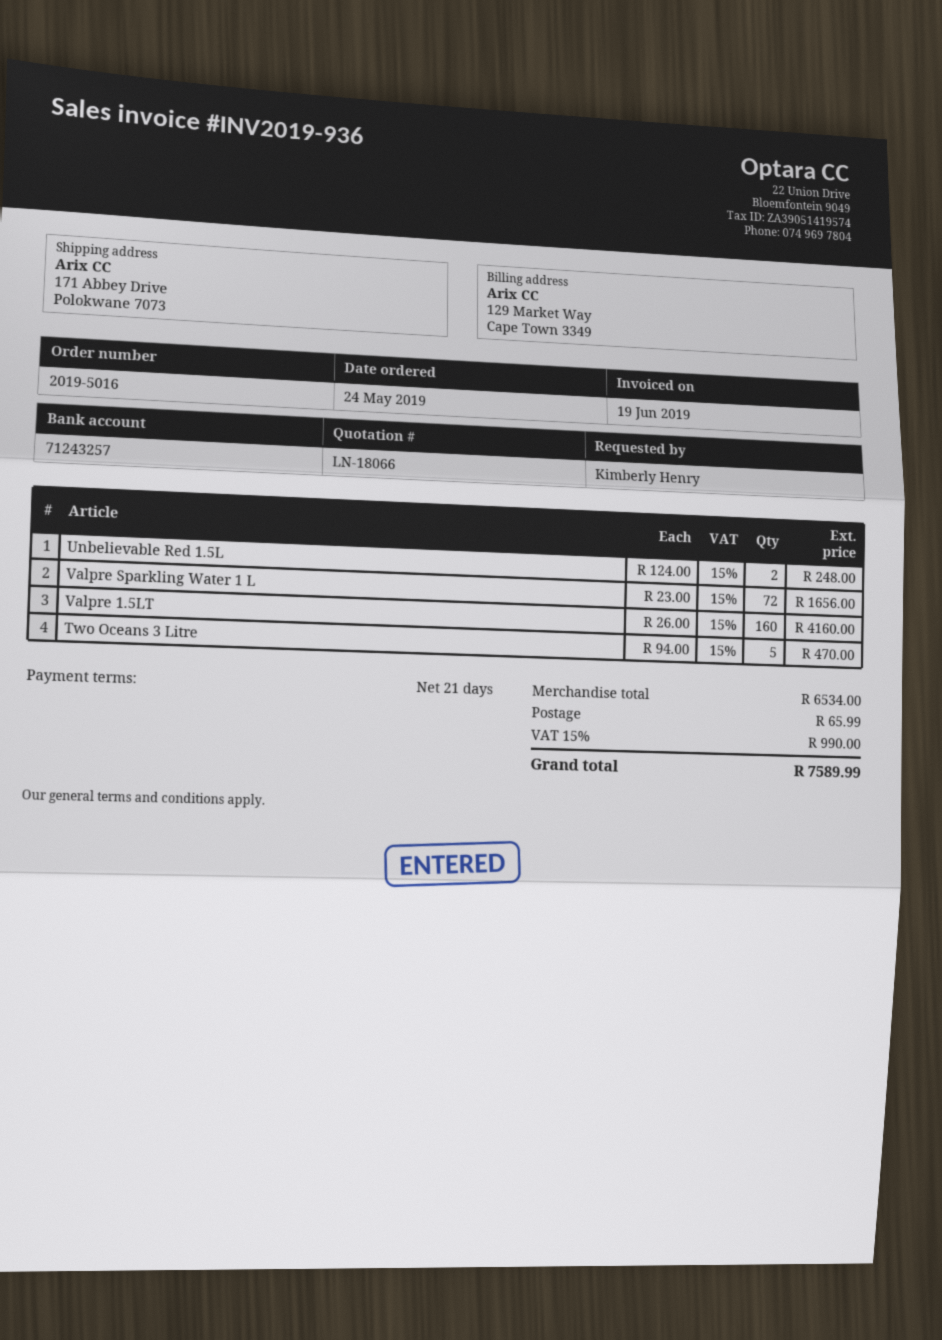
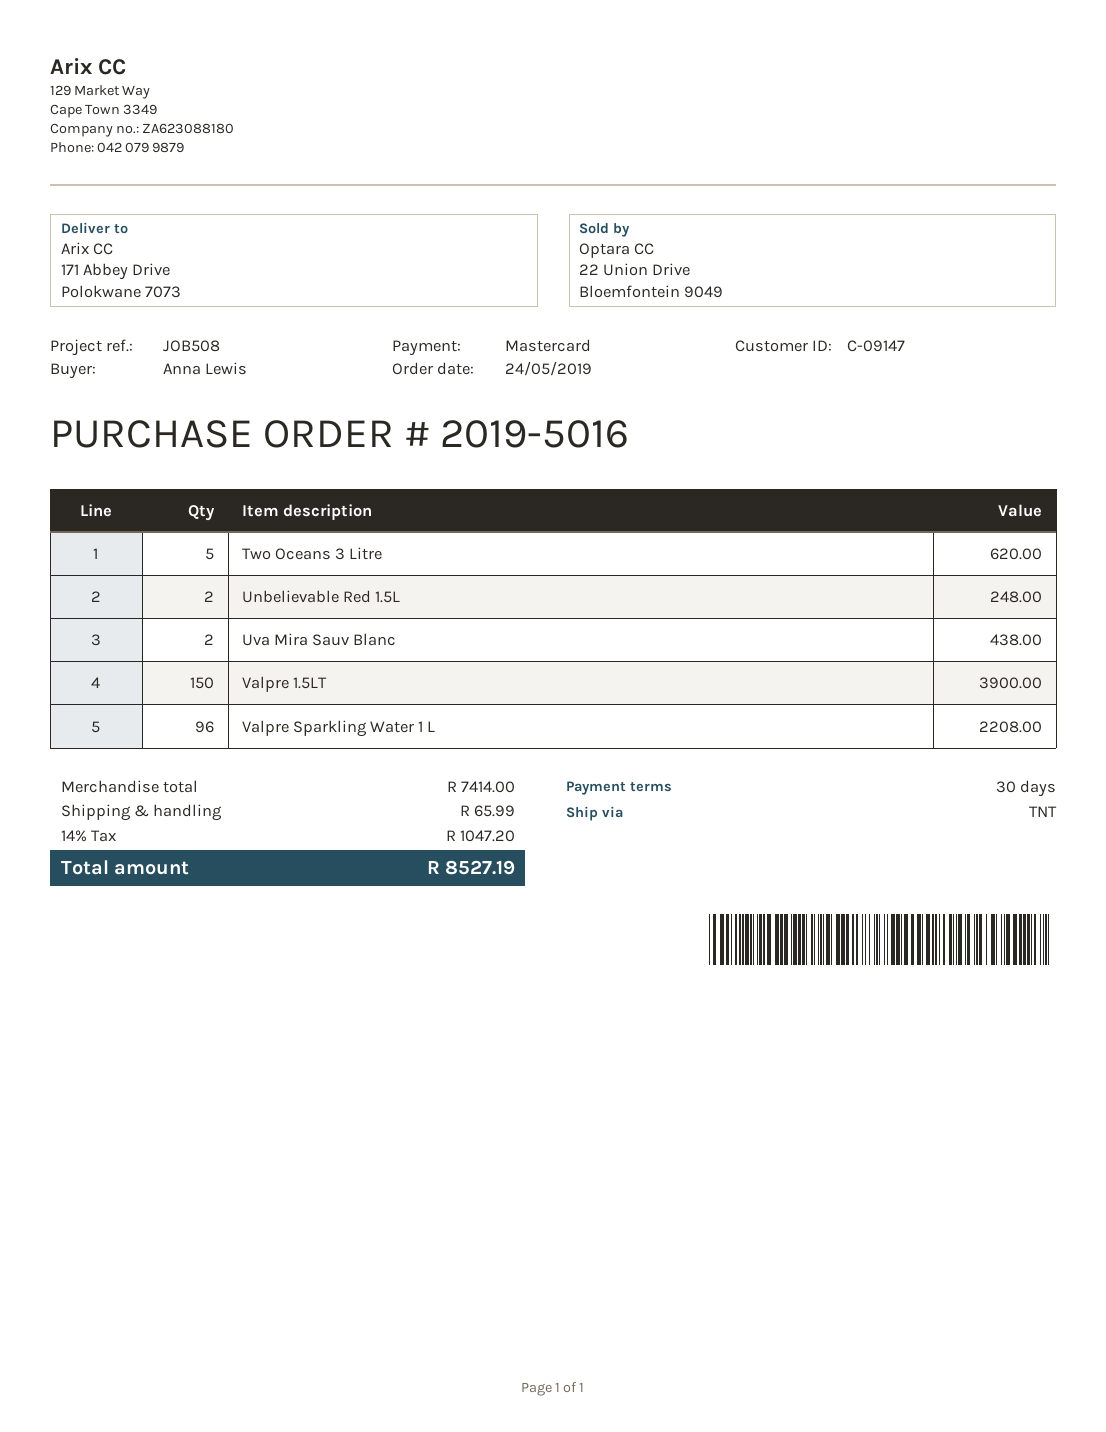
payment terms: 21 days -> 30 days
ordered by: Kimberly Henry -> Anna Lewis
Valpre Sparkling Water 1 L: 72 for 1656.00 -> 96 for 2208.00
Valpre 1.5LT: 160 for 4160.00 -> 150 for 3900.00
Two Oceans 3 Litre: 5 for 470.00 -> 5 for 620.00
Uva Mira Sauv Blanc: none -> 2 for 438.00
subtotal: 6534.00 -> 7414.00
tax: 15% = 990.00 -> 14% = 1047.20
total: 7589.99 -> 8527.19

